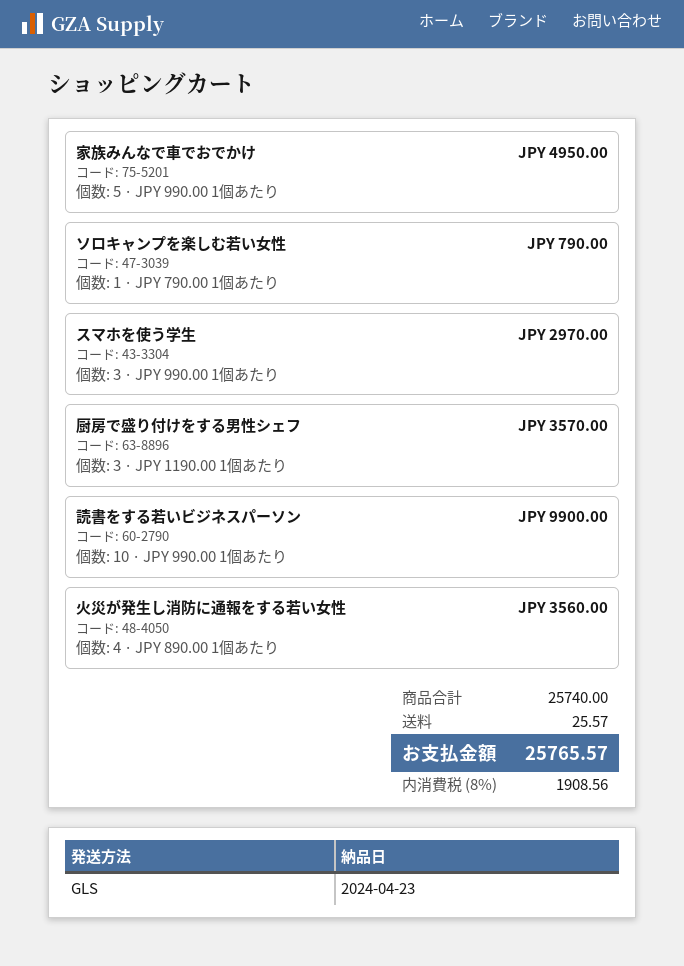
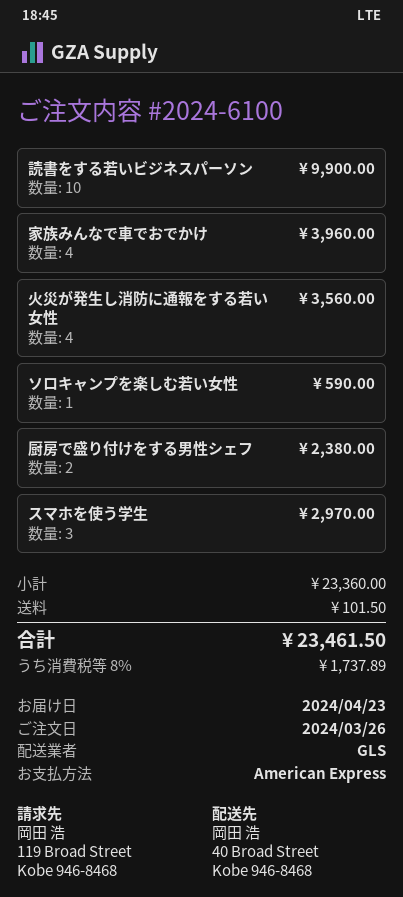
家族みんなで車でおでかけ: 5 for 4950.00 -> 4 for 3960.00
ソロキャンプを楽しむ若い女性: 1 for 790.00 -> 1 for 590.00
厨房で盛り付けをする男性シェフ: 3 for 3570.00 -> 2 for 2380.00
subtotal: 25740.00 -> 23360.00
shipping: 25.57 -> 101.50
tax: 8% = 1908.56 -> 8% = 1737.89
total: 25765.57 -> 23461.50

